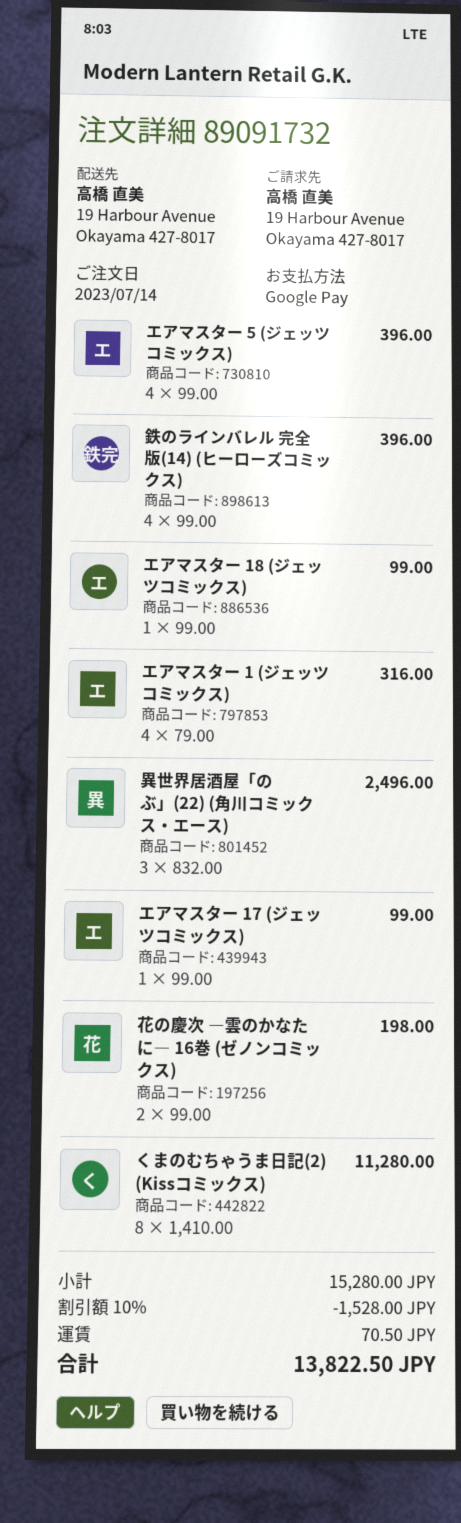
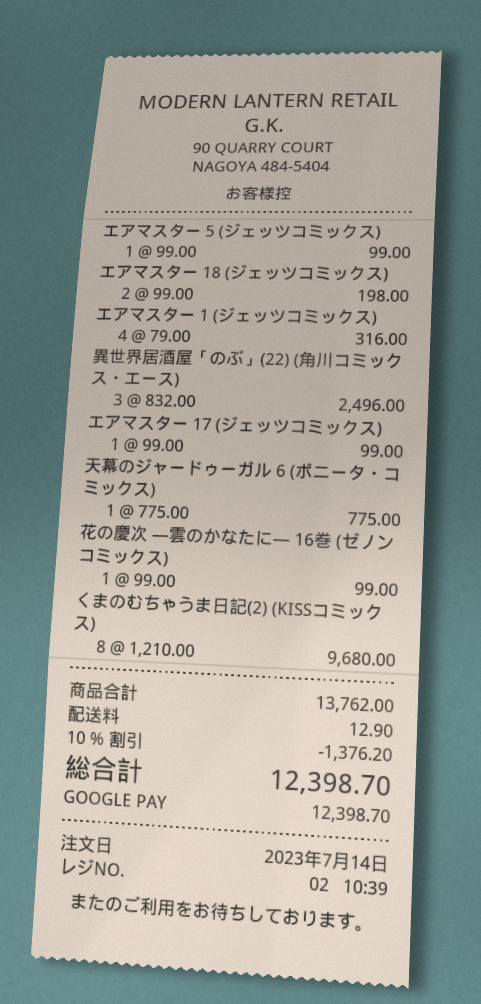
エアマスター 5 (ジェッツコミックス): 4 x 99.00 = 396.00 -> 1 x 99.00 = 99.00
鉄のラインバレル 完全版(14) (ヒーローズコミックス): 4 x 99.00 = 396.00 -> none
エアマスター 18 (ジェッツコミックス): 1 x 99.00 = 99.00 -> 2 x 99.00 = 198.00
花の慶次 ―雲のかなたに― 16巻 (ゼノンコミックス): 2 x 99.00 = 198.00 -> 1 x 99.00 = 99.00
くまのむちゃうま日記(2) (Kissコミックス): 8 x 1410.00 = 11280.00 -> 8 x 1210.00 = 9680.00
天幕のジャードゥーガル 6 (ボニータ・コミックス): none -> 1 x 775.00 = 775.00
subtotal: 15280.00 -> 13762.00
discount: 10% = 1528.00 -> 10% = 1376.20
shipping: 70.50 -> 12.90
total: 13822.50 -> 12398.70

